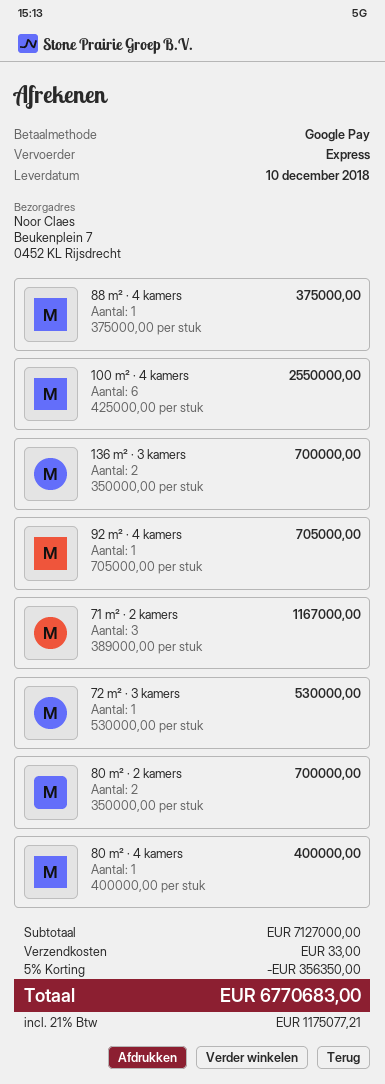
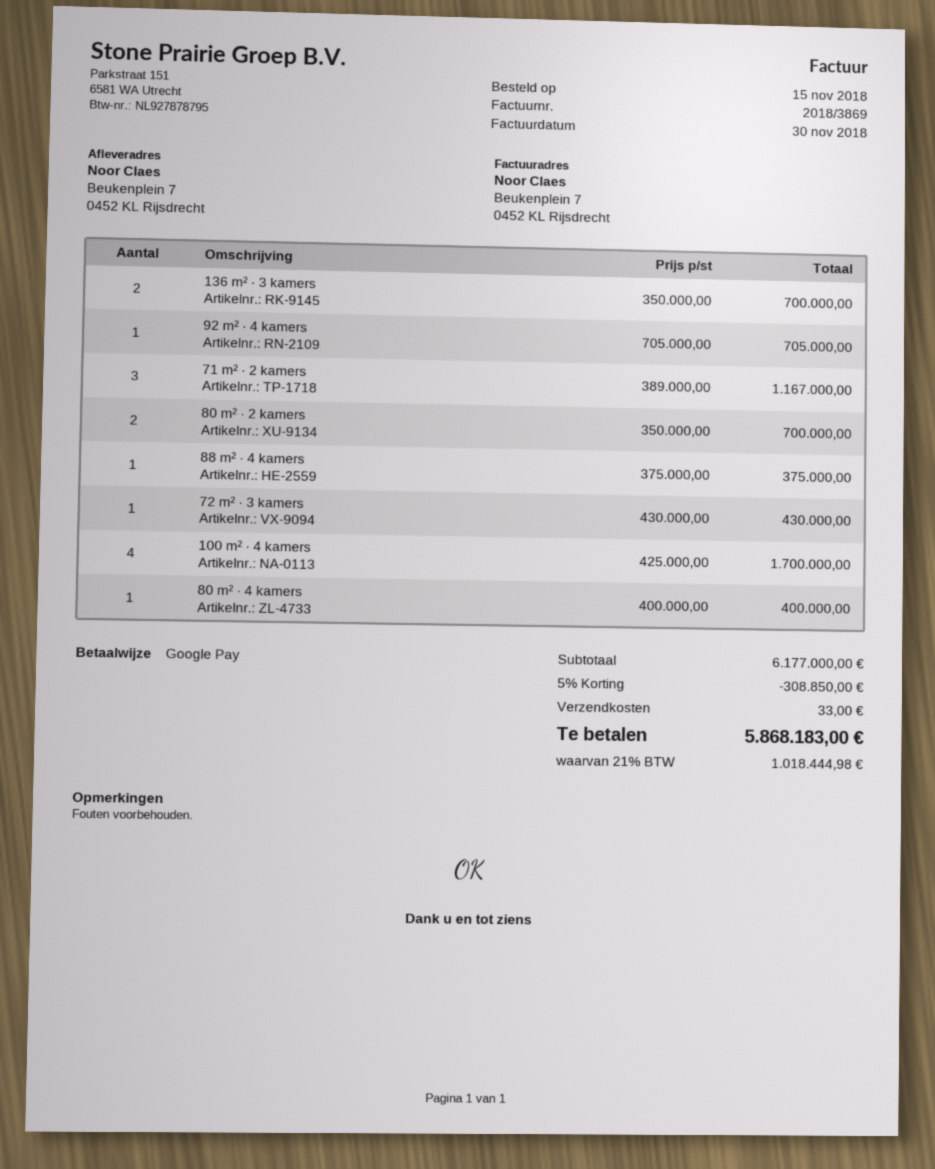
100 m² · 4 kamers: 6 x 425000.00 = 2550000.00 -> 4 x 425000.00 = 1700000.00
72 m² · 3 kamers: 1 x 530000.00 = 530000.00 -> 1 x 430000.00 = 430000.00
subtotal: 7127000.00 -> 6177000.00
discount: 5% = 356350.00 -> 5% = 308850.00
tax: 21% = 1175077.21 -> 21% = 1018444.98
total: 6770683.00 -> 5868183.00

